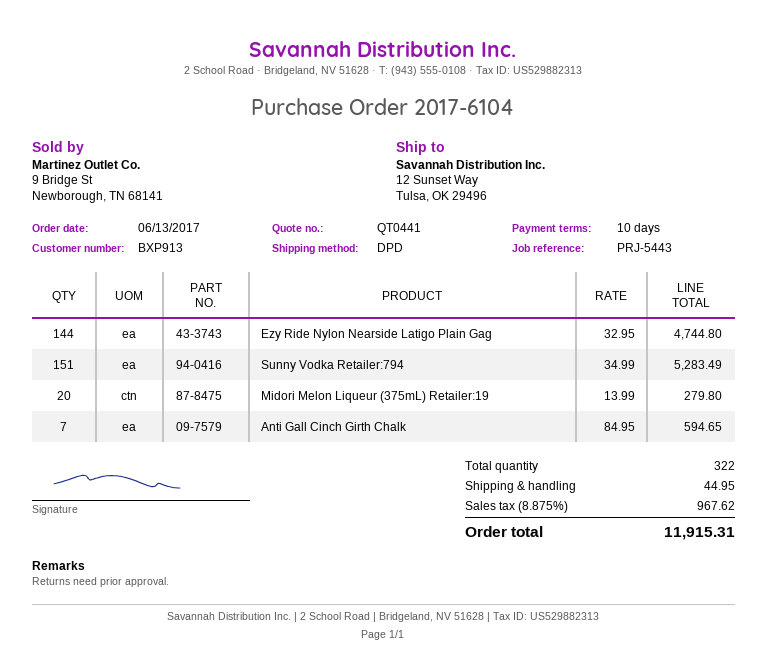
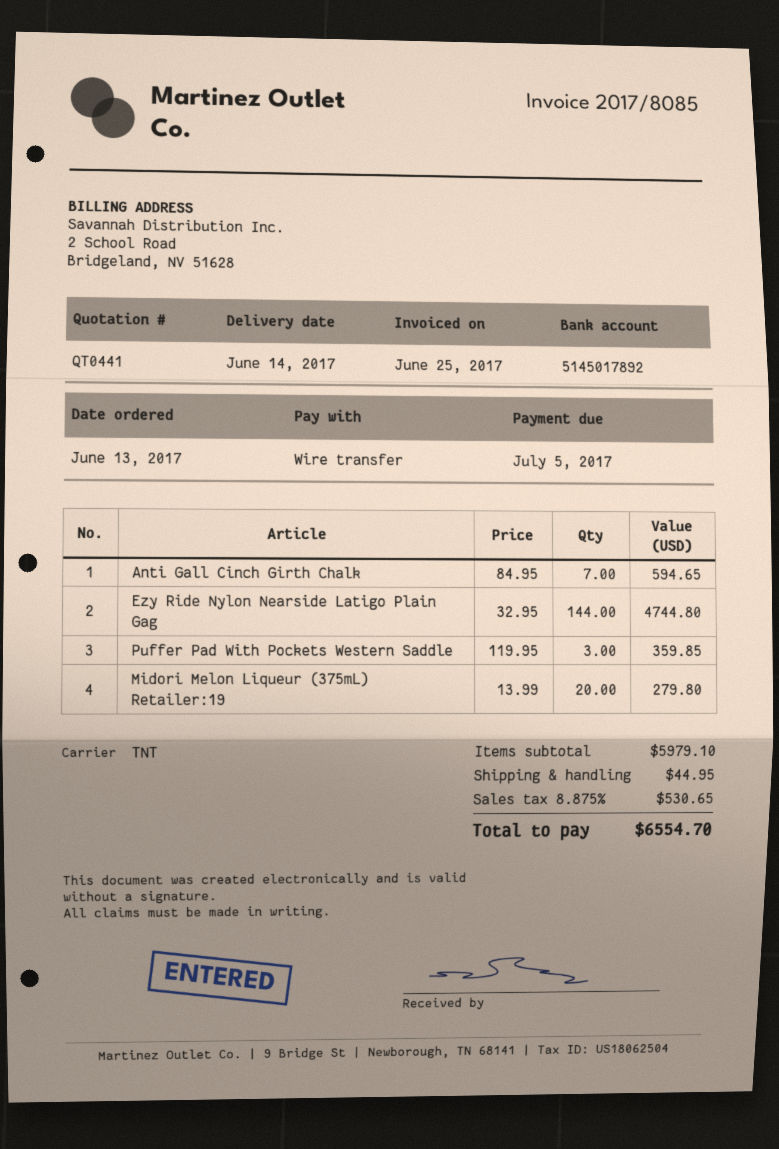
shipping method: DPD -> TNT
Sunny Vodka Retailer:794: 151 x 34.99 = 5283.49 -> none
Puffer Pad With Pockets Western Saddle: none -> 3 x 119.95 = 359.85
tax: 8.875% = 967.62 -> 8.875% = 530.65
total: 11915.31 -> 6554.70

